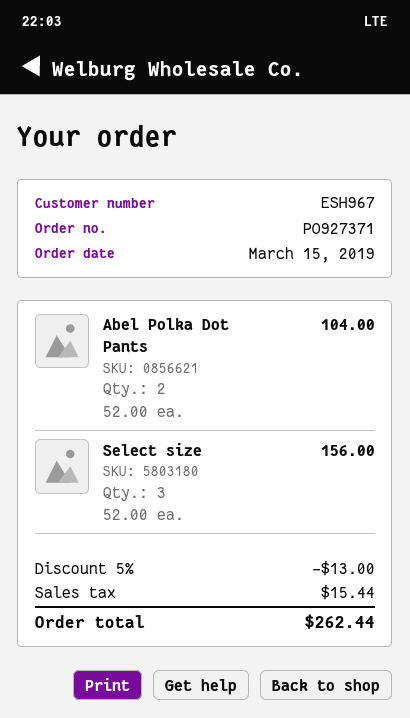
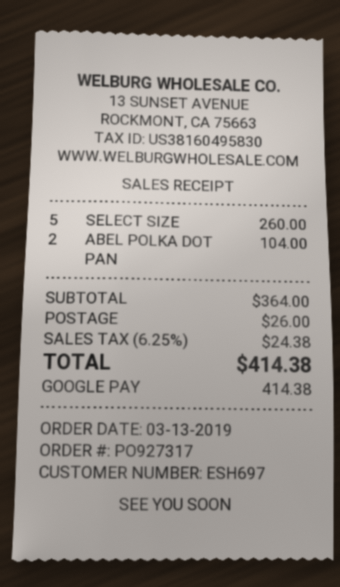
order number: PO927371 -> PO927317
order date: 2019-03-15 -> 2019-03-13
customer number: ESH967 -> ESH697
Select size: 3 for 156.00 -> 5 for 260.00
discount: 5% = 13.00 -> none
shipping: none -> 26.00
tax: 15.44 -> 24.38
total: 262.44 -> 414.38

